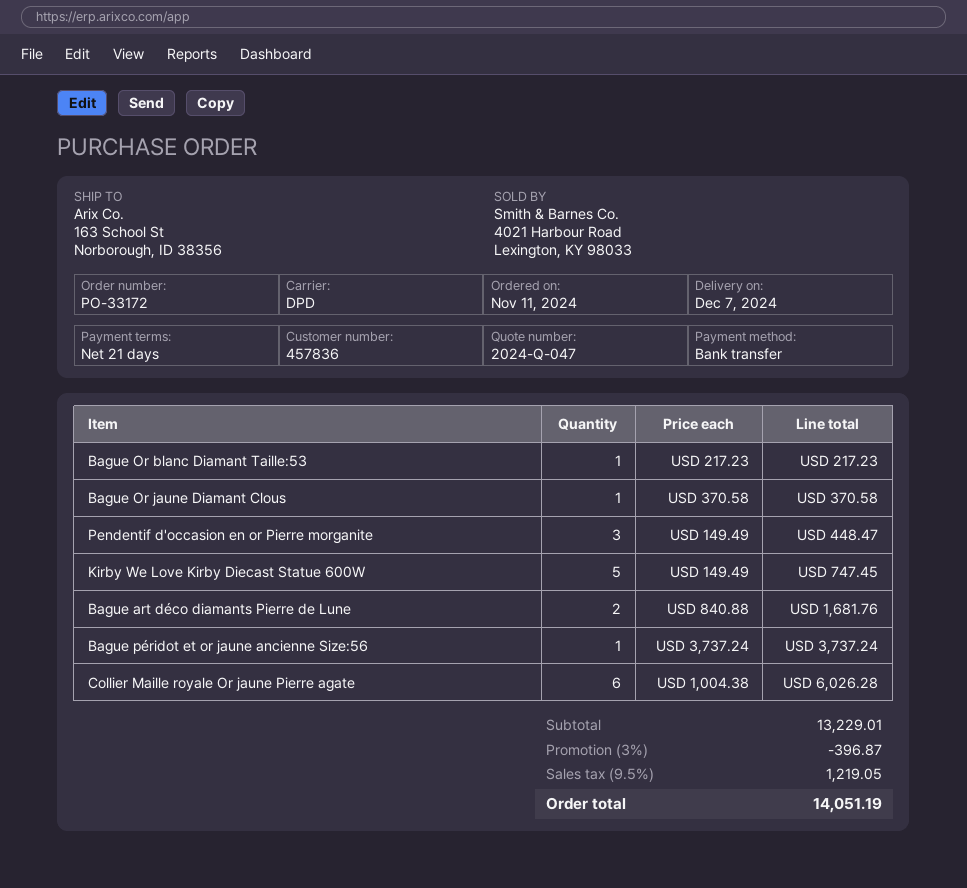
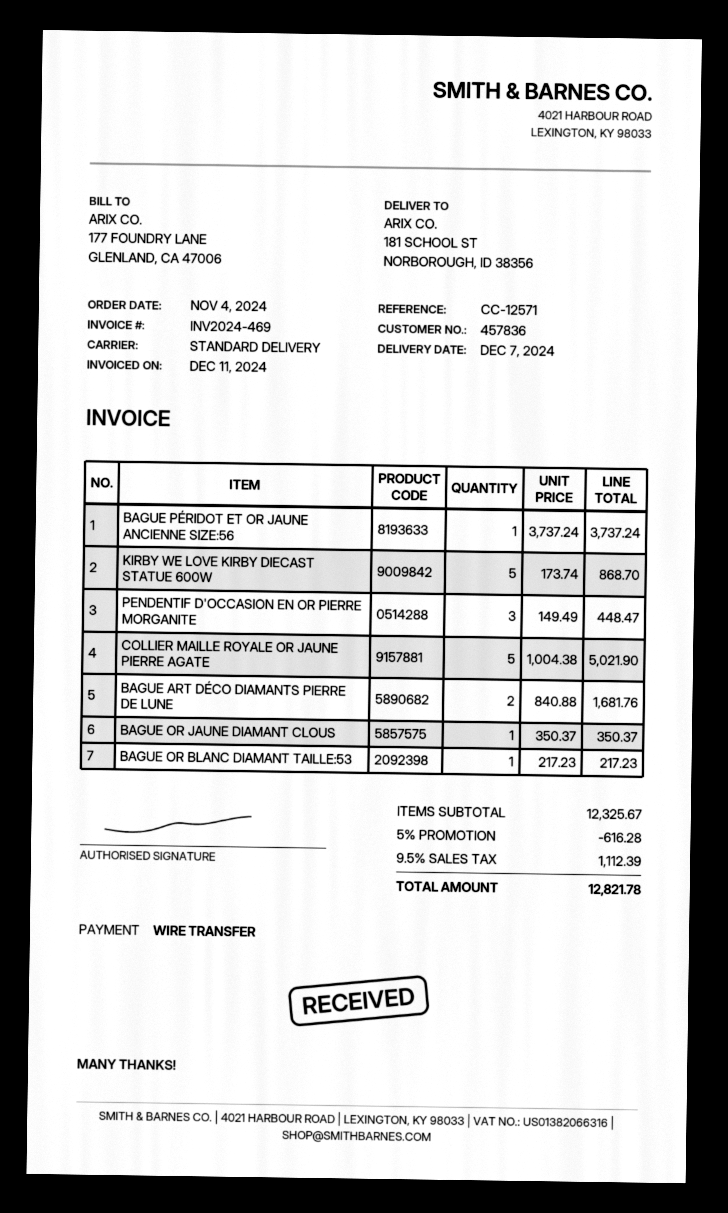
order date: 2024-11-11 -> 2024-11-04
shipping method: DPD -> standard
ship to: 163 School St, Norborough, ID 38356 -> 181 SCHOOL ST, NORBOROUGH, ID 38356
Bague Or jaune Diamant Clous: 1 x 370.58 = 370.58 -> 1 x 350.37 = 350.37
Kirby We Love Kirby Diecast Statue 600W: 5 x 149.49 = 747.45 -> 5 x 173.74 = 868.70
Collier Maille royale Or jaune Pierre agate: 6 x 1004.38 = 6026.28 -> 5 x 1004.38 = 5021.90
subtotal: 13229.01 -> 12325.67
discount: 3% = 396.87 -> 5% = 616.28
tax: 9.5% = 1219.05 -> 9.5% = 1112.39
total: 14051.19 -> 12821.78

